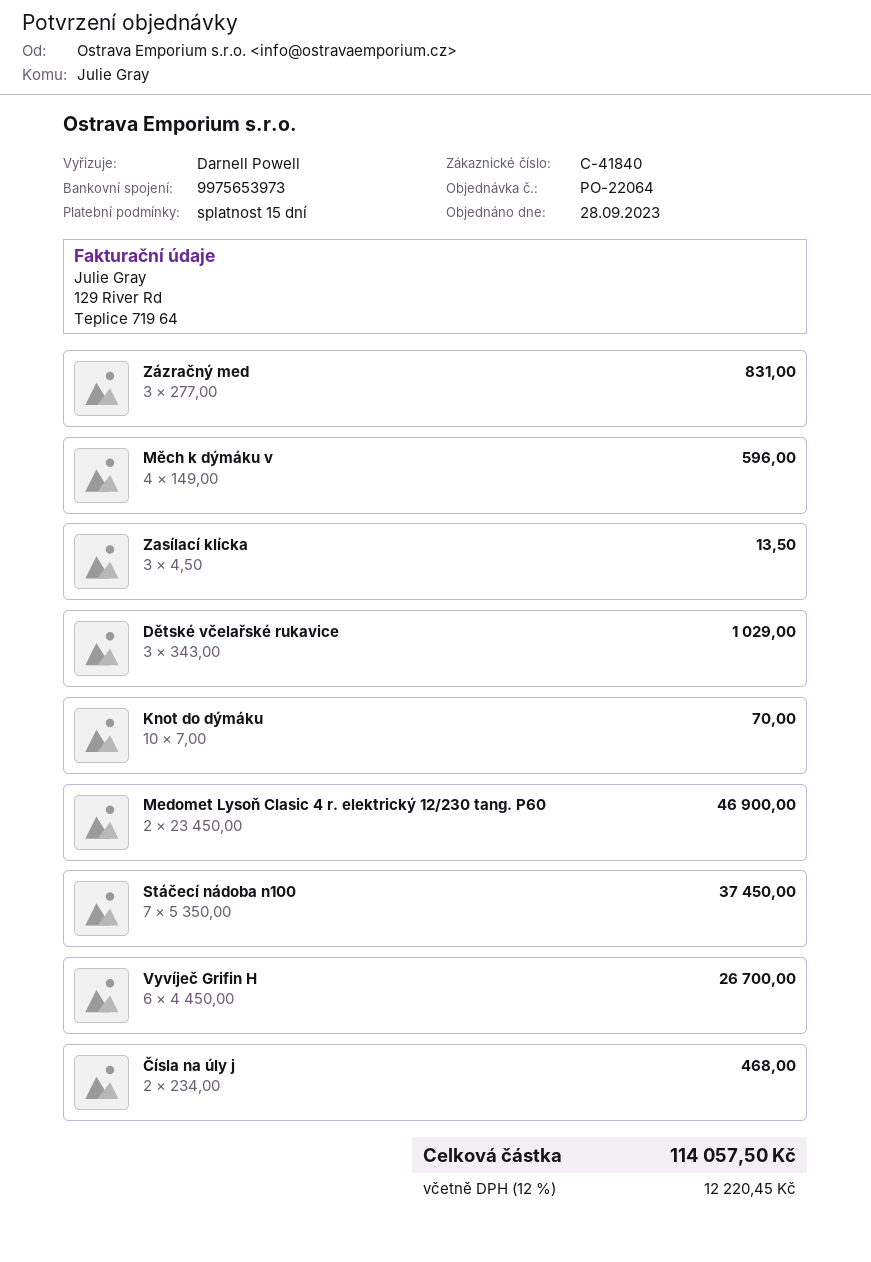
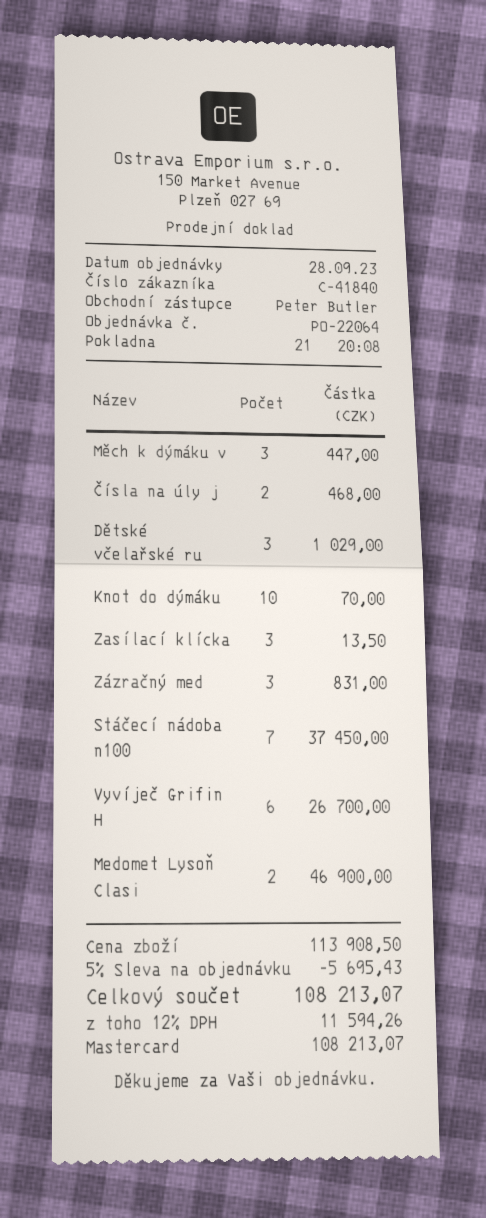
sales rep: Darnell Powell -> Peter Butler
Měch k dýmáku v: 4 for 596.00 -> 3 for 447.00
discount: none -> 5% = 5695.43
tax: 12% = 12220.45 -> 12% = 11594.26
total: 114057.50 -> 108213.07

